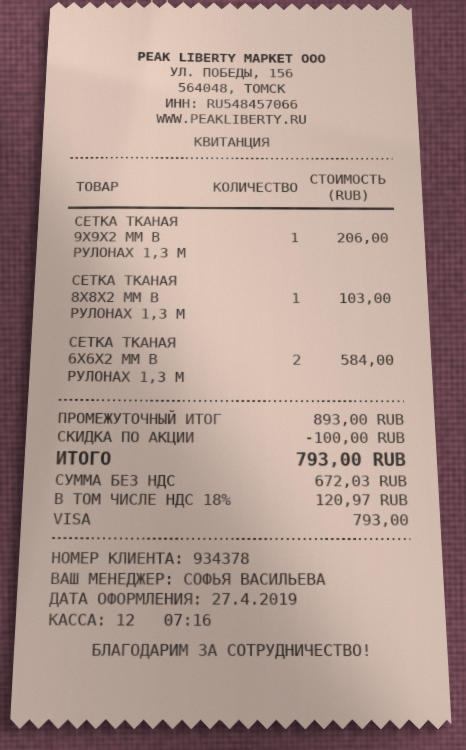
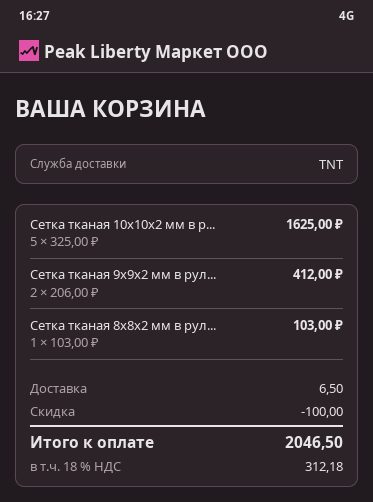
СЕТКА ТКАНАЯ 9Х9Х2 ММ В РУЛОНАХ 1,3 М: 1 for 206.00 -> 2 for 412.00
СЕТКА ТКАНАЯ 6Х6Х2 ММ В РУЛОНАХ 1,3 М: 2 for 584.00 -> none
Сетка тканая 10х10х2 мм в р...: none -> 5 for 1625.00
shipping: none -> 6.50
tax: 18% = 120.97 -> 18% = 312.18
total: 793.00 -> 2046.50

